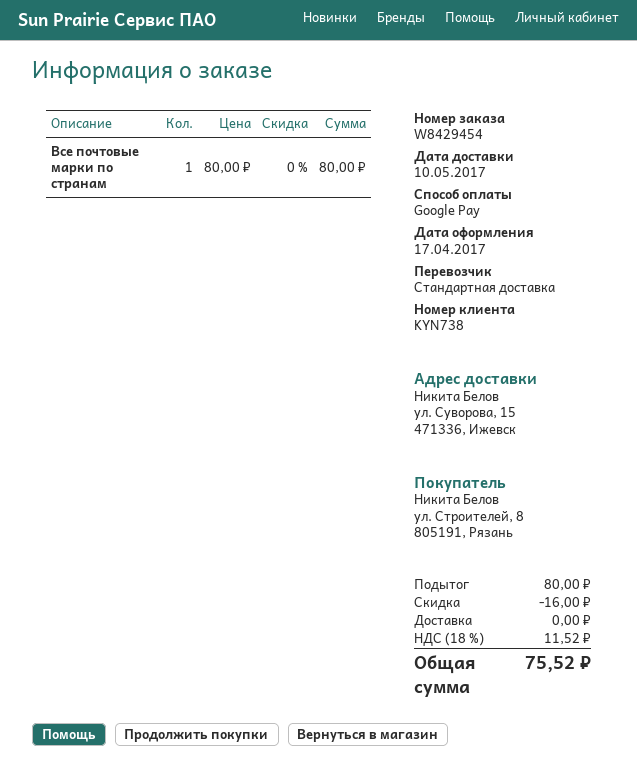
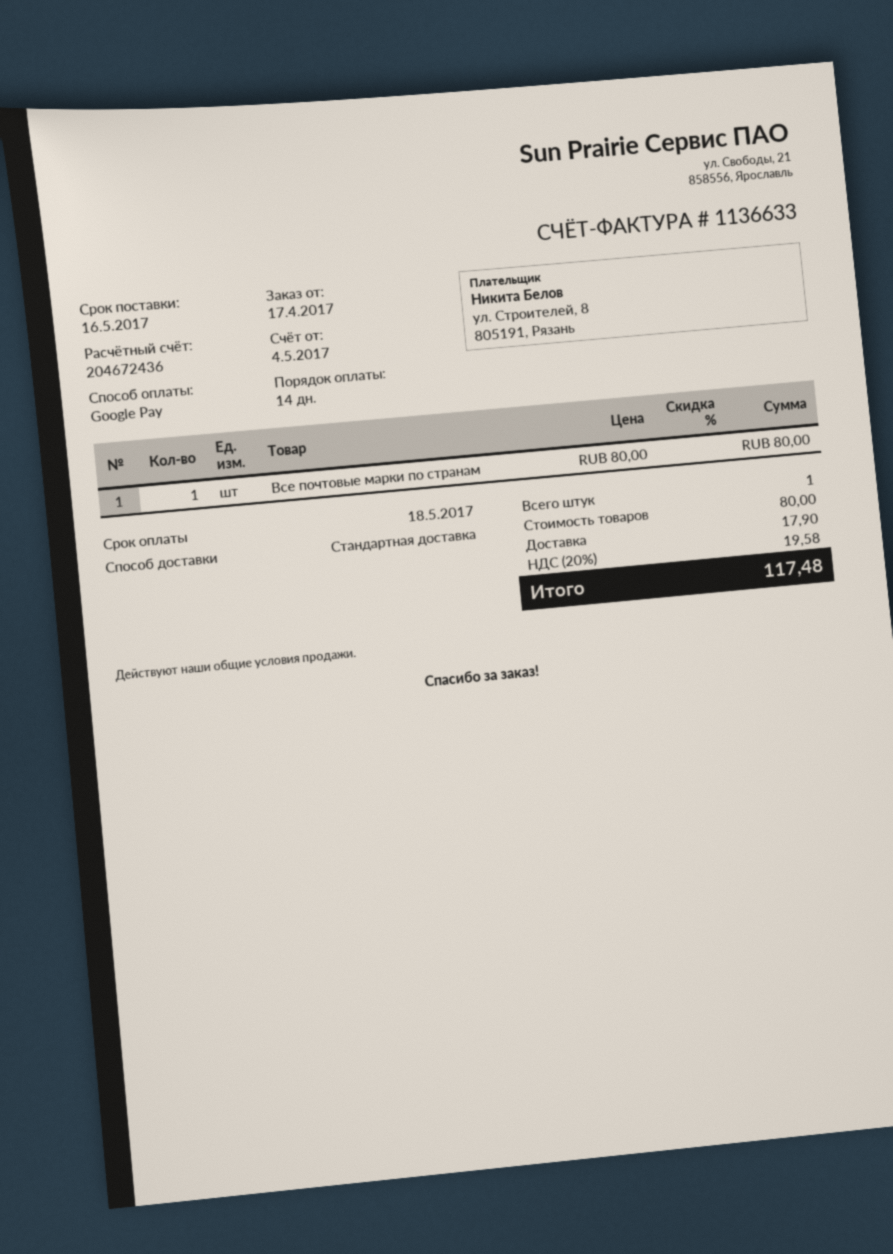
delivery date: 2017-05-10 -> 2017-05-16
discount: 16.00 -> none
shipping: 0.00 -> 17.90
tax: 18% = 11.52 -> 20% = 19.58
total: 75.52 -> 117.48

